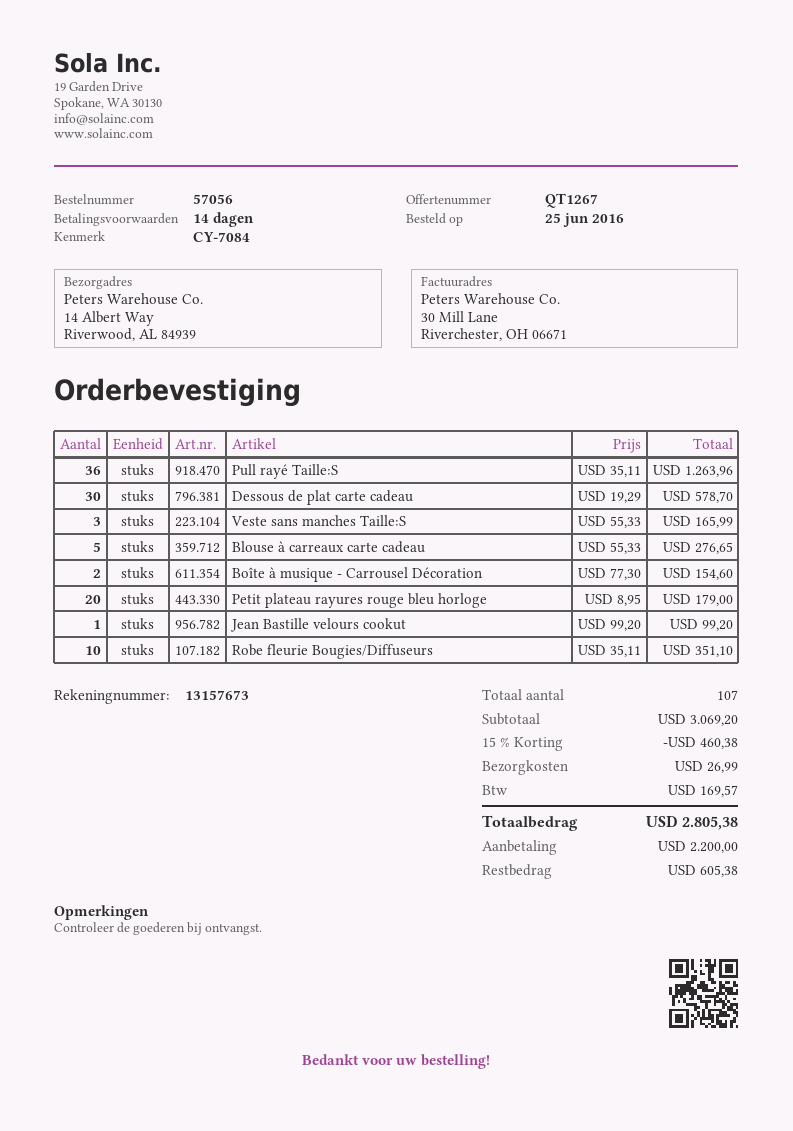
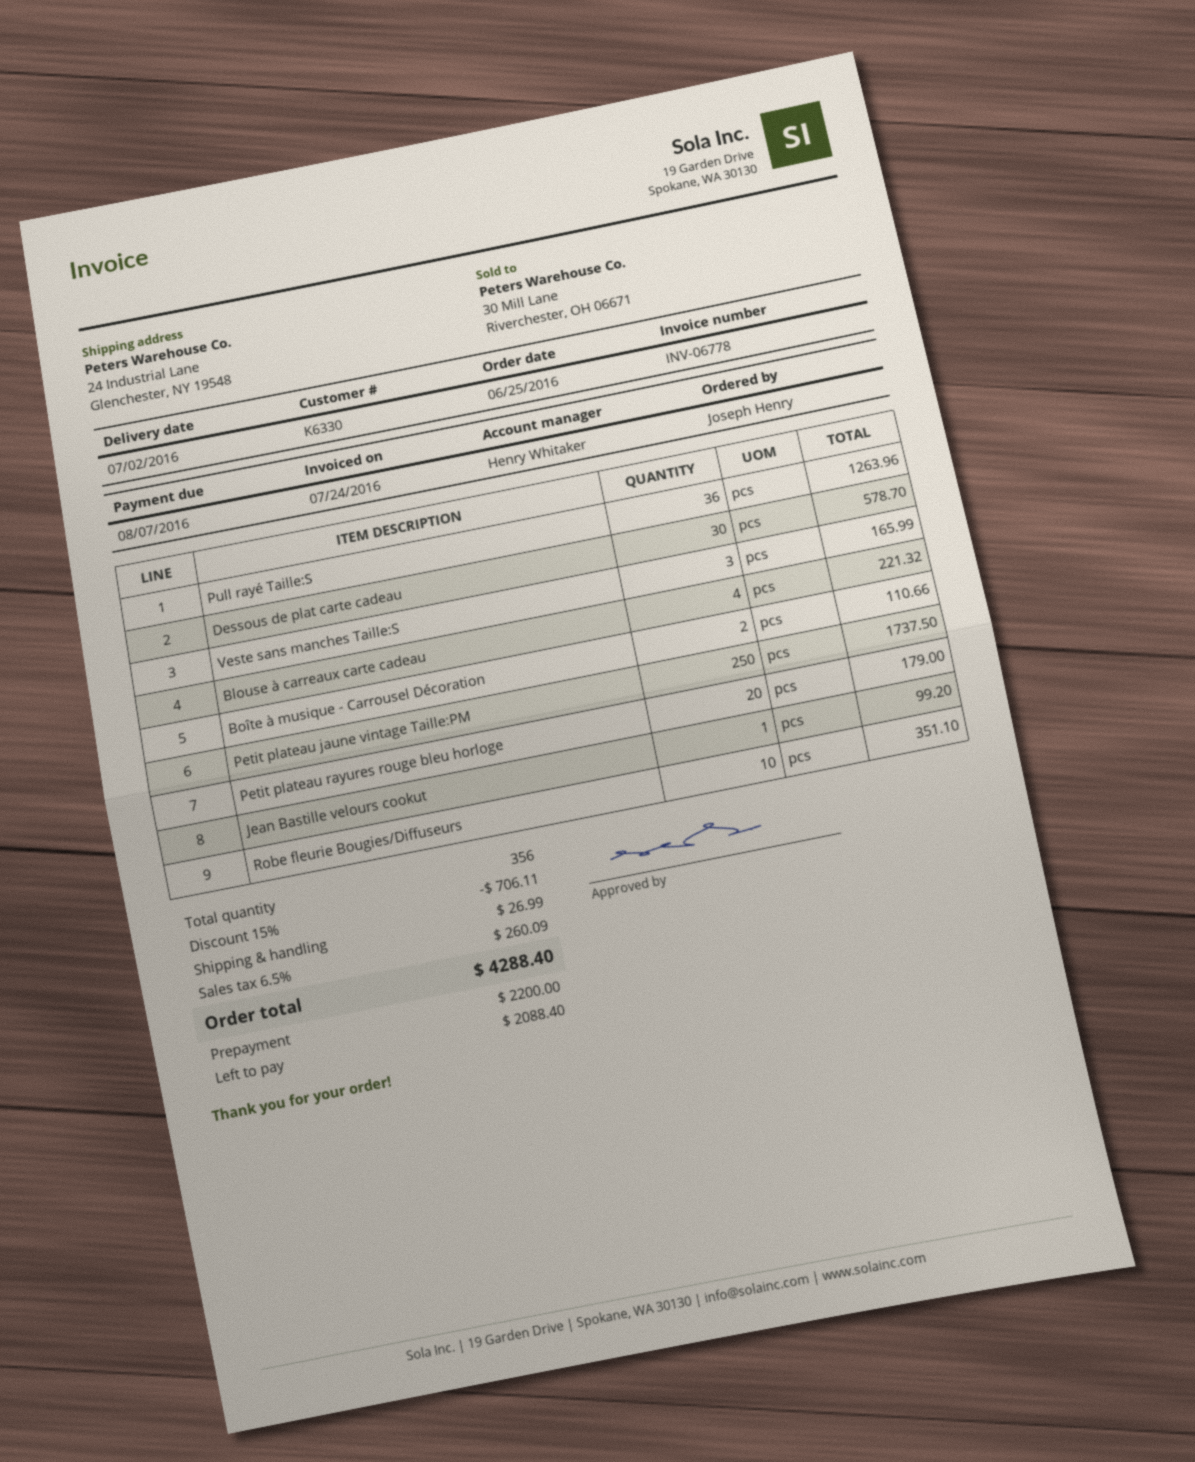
ship to: 14 Albert Way, Riverwood, AL 84939 -> 24 Industrial Lane, Glenchester, NY 19548
Blouse à carreaux carte cadeau: 5 for 276.65 -> 4 for 221.32
Boîte à musique - Carrousel Décoration: 2 for 154.60 -> 2 for 110.66
Petit plateau jaune vintage Taille:PM: none -> 250 for 1737.50
total quantity: 107 -> 356
discount: 15% = 460.38 -> 15% = 706.11
tax: 169.57 -> 260.09
total: 2805.38 -> 4288.40
balance: 605.38 -> 2088.40

